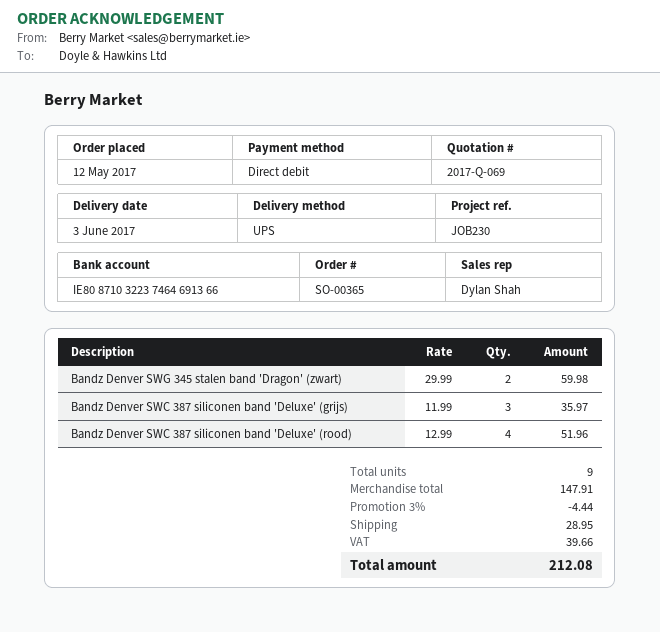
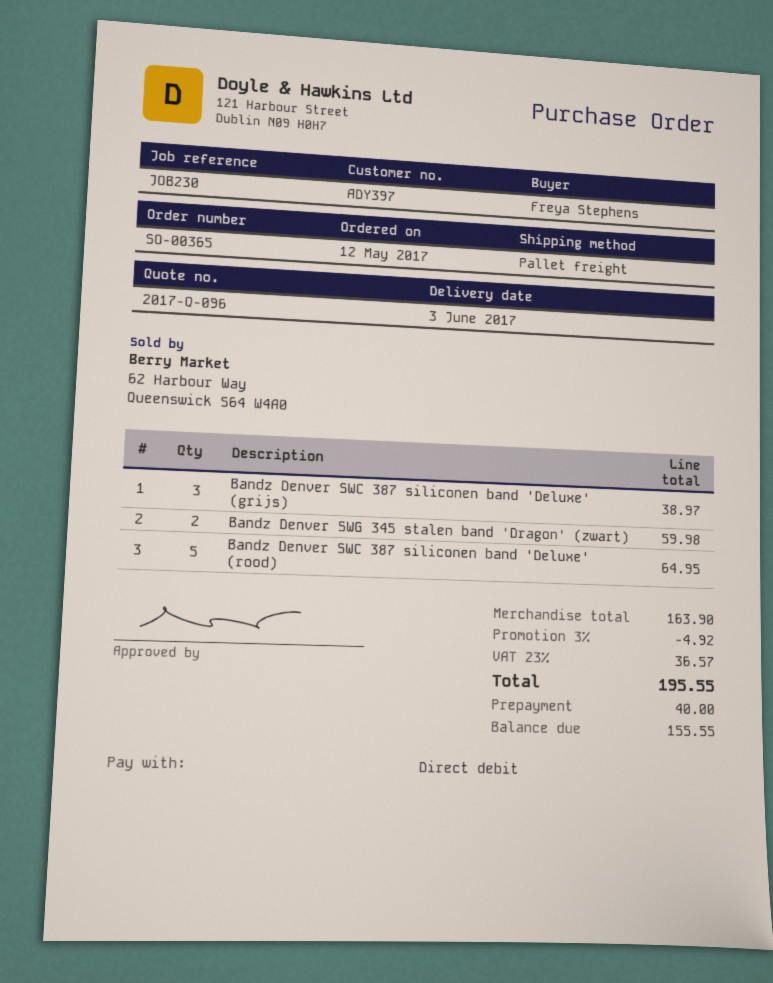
quote number: 2017-Q-069 -> 2017-Q-096
shipping method: UPS -> pallet freight
Bandz Denver SWC 387 siliconen band 'Deluxe' (grijs): 3 for 35.97 -> 3 for 38.97
Bandz Denver SWC 387 siliconen band 'Deluxe' (rood): 4 for 51.96 -> 5 for 64.95
subtotal: 147.91 -> 163.90
discount: 3% = 4.44 -> 3% = 4.92
shipping: 28.95 -> none
tax: 39.66 -> 36.57
total: 212.08 -> 195.55

